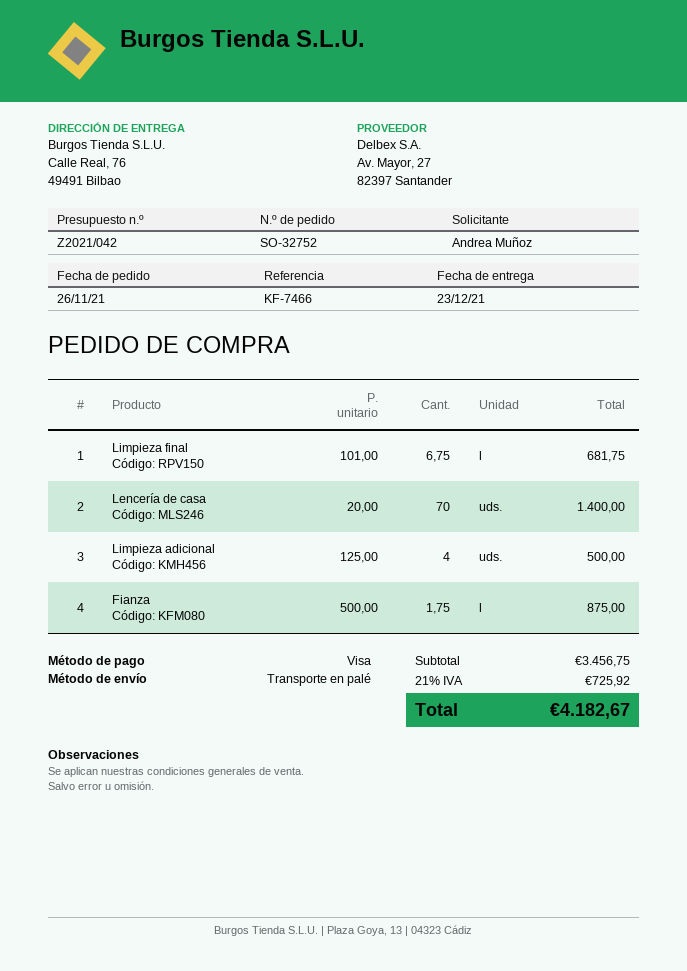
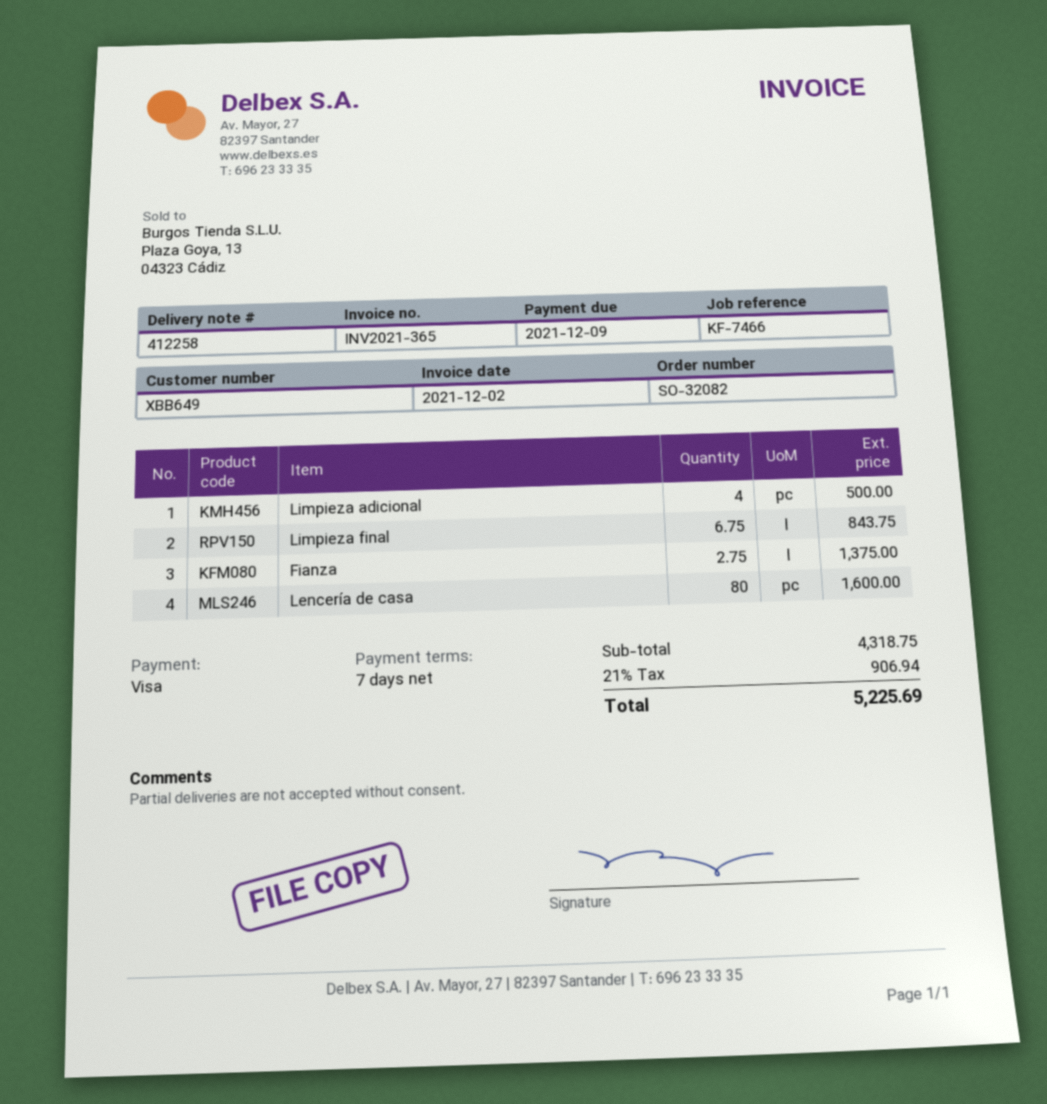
order number: SO-32752 -> SO-32082
Limpieza final: 6.75 for 681.75 -> 6.75 for 843.75
Lencería de casa: 70 for 1400.00 -> 80 for 1600.00
Fianza: 1.75 for 875.00 -> 2.75 for 1375.00
subtotal: 3456.75 -> 4318.75
tax: 21% = 725.92 -> 21% = 906.94
total: 4182.67 -> 5225.69

